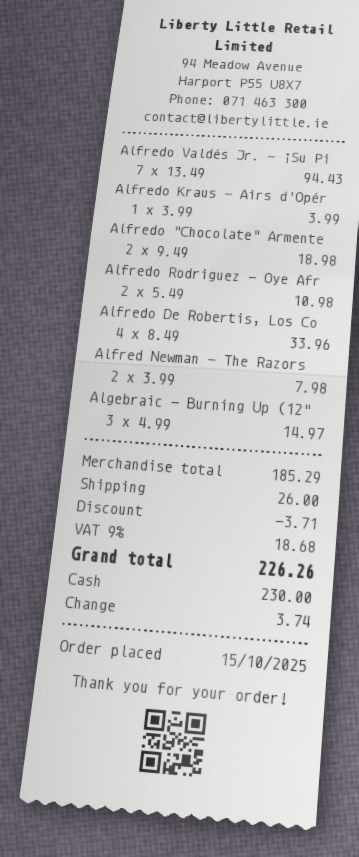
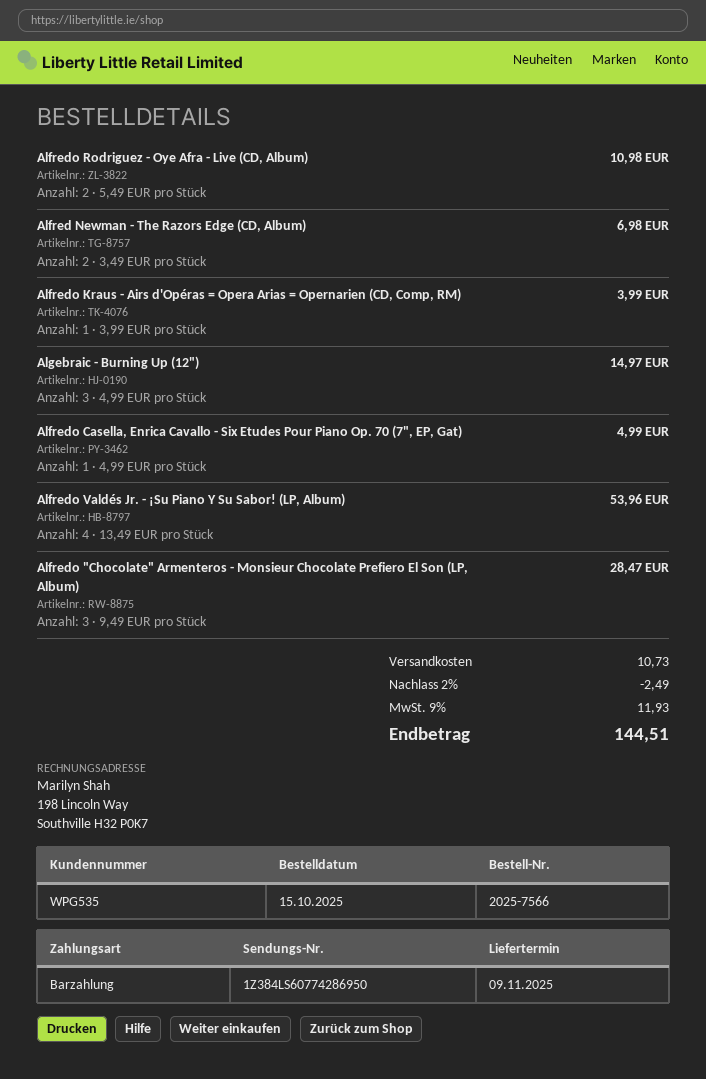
Alfredo Valdés Jr. - ¡Su Pi: 7 x 13.49 = 94.43 -> 4 x 13.49 = 53.96
Alfredo "Chocolate" Armente: 2 x 9.49 = 18.98 -> 3 x 9.49 = 28.47
Alfredo De Robertis, Los Co: 4 x 8.49 = 33.96 -> none
Alfred Newman - The Razors: 2 x 3.99 = 7.98 -> 2 x 3.49 = 6.98
Alfredo Casella, Enrica Cavallo - Six Etudes Pour Piano Op. 70 (7", EP, Gat): none -> 1 x 4.99 = 4.99
discount: 3.71 -> 2.49
shipping: 26.00 -> 10.73
tax: 9% = 18.68 -> 9% = 11.93
total: 226.26 -> 144.51

